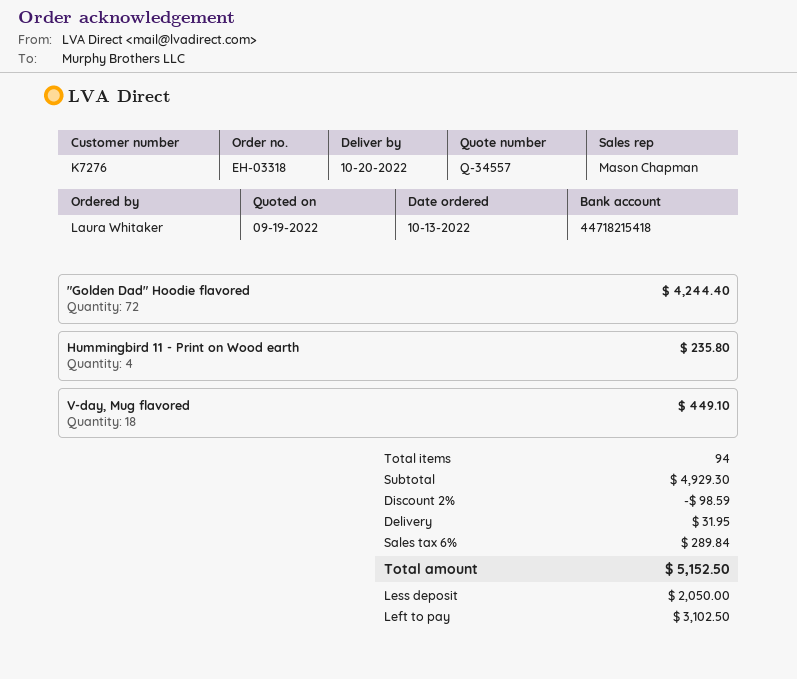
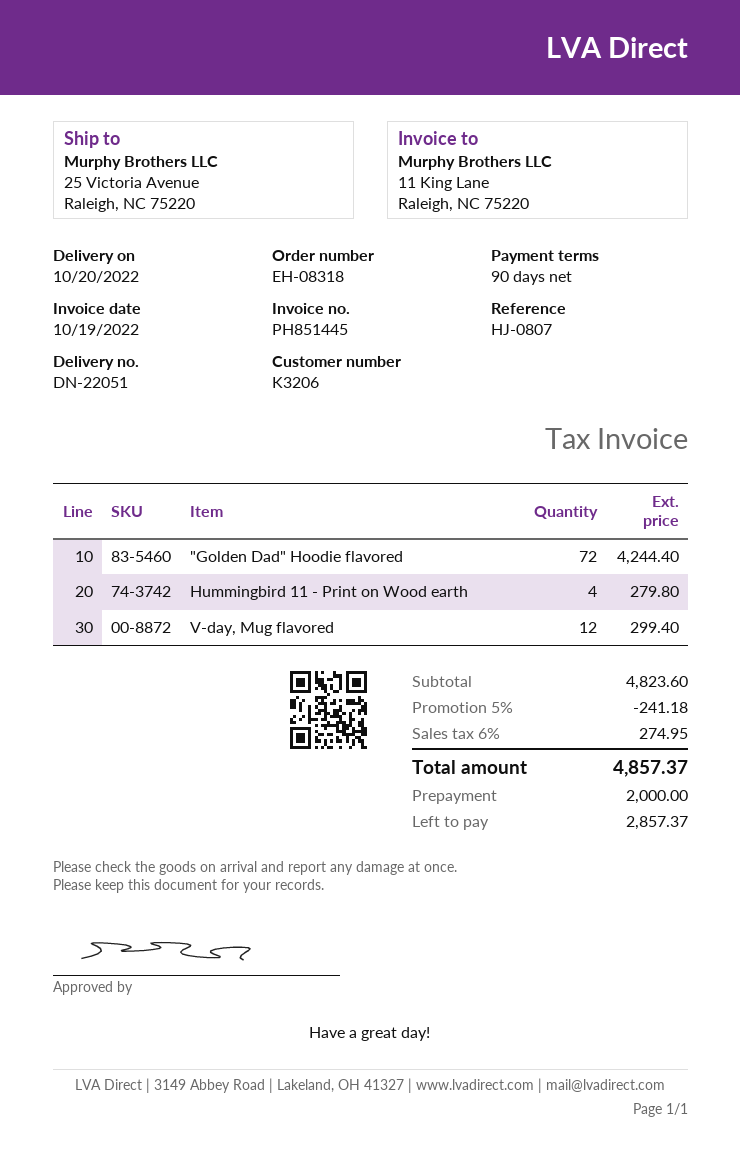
order number: EH-03318 -> EH-08318
customer number: K7276 -> K3206
Hummingbird 11 - Print on Wood earth: 4 for 235.80 -> 4 for 279.80
V-day, Mug flavored: 18 for 449.10 -> 12 for 299.40
subtotal: 4929.30 -> 4823.60
discount: 2% = 98.59 -> 5% = 241.18
shipping: 31.95 -> none
tax: 6% = 289.84 -> 6% = 274.95
total: 5152.50 -> 4857.37
deposit: 2050.00 -> 2000.00
balance: 3102.50 -> 2857.37

